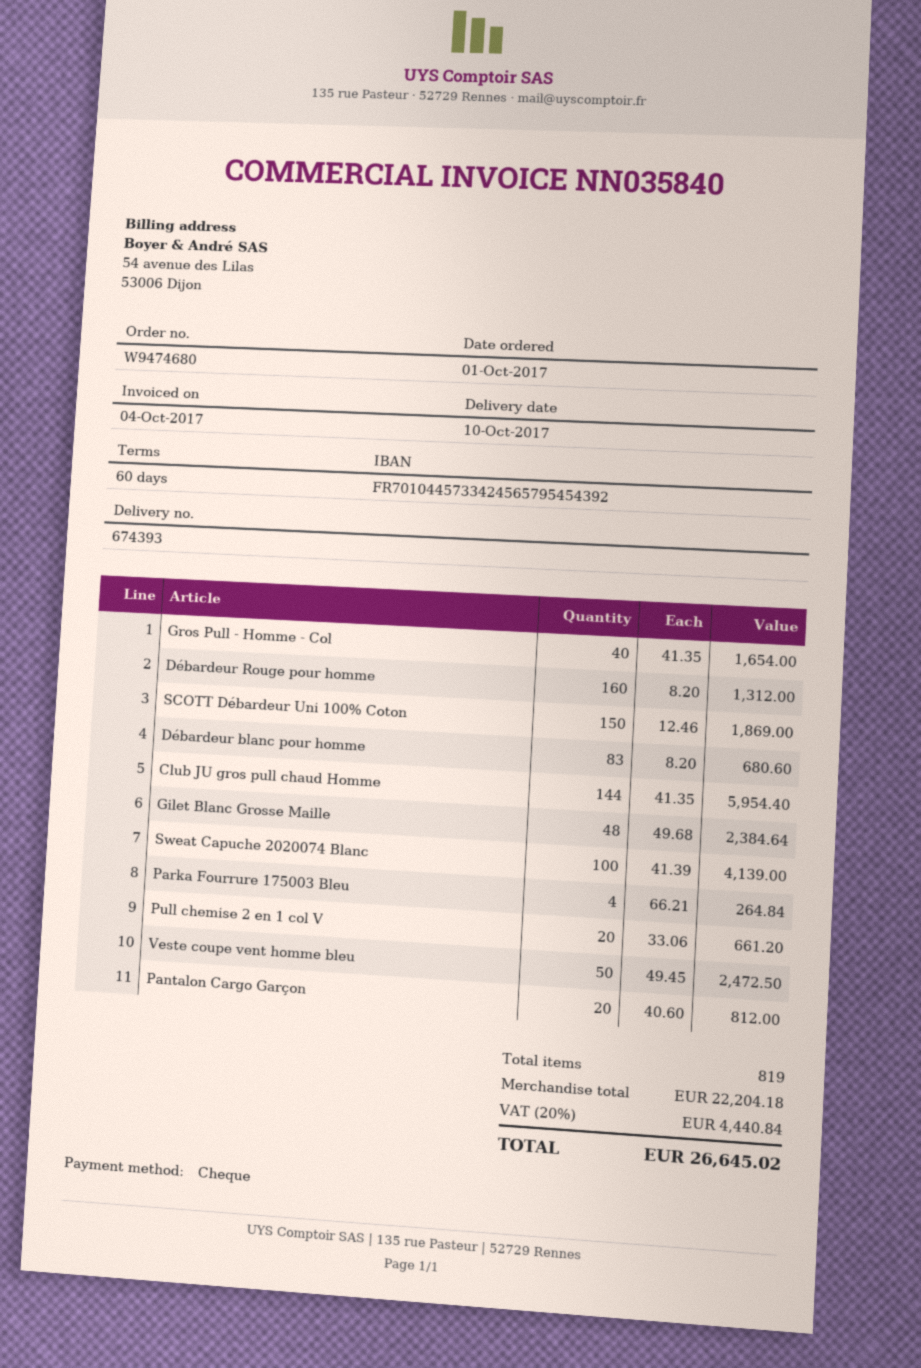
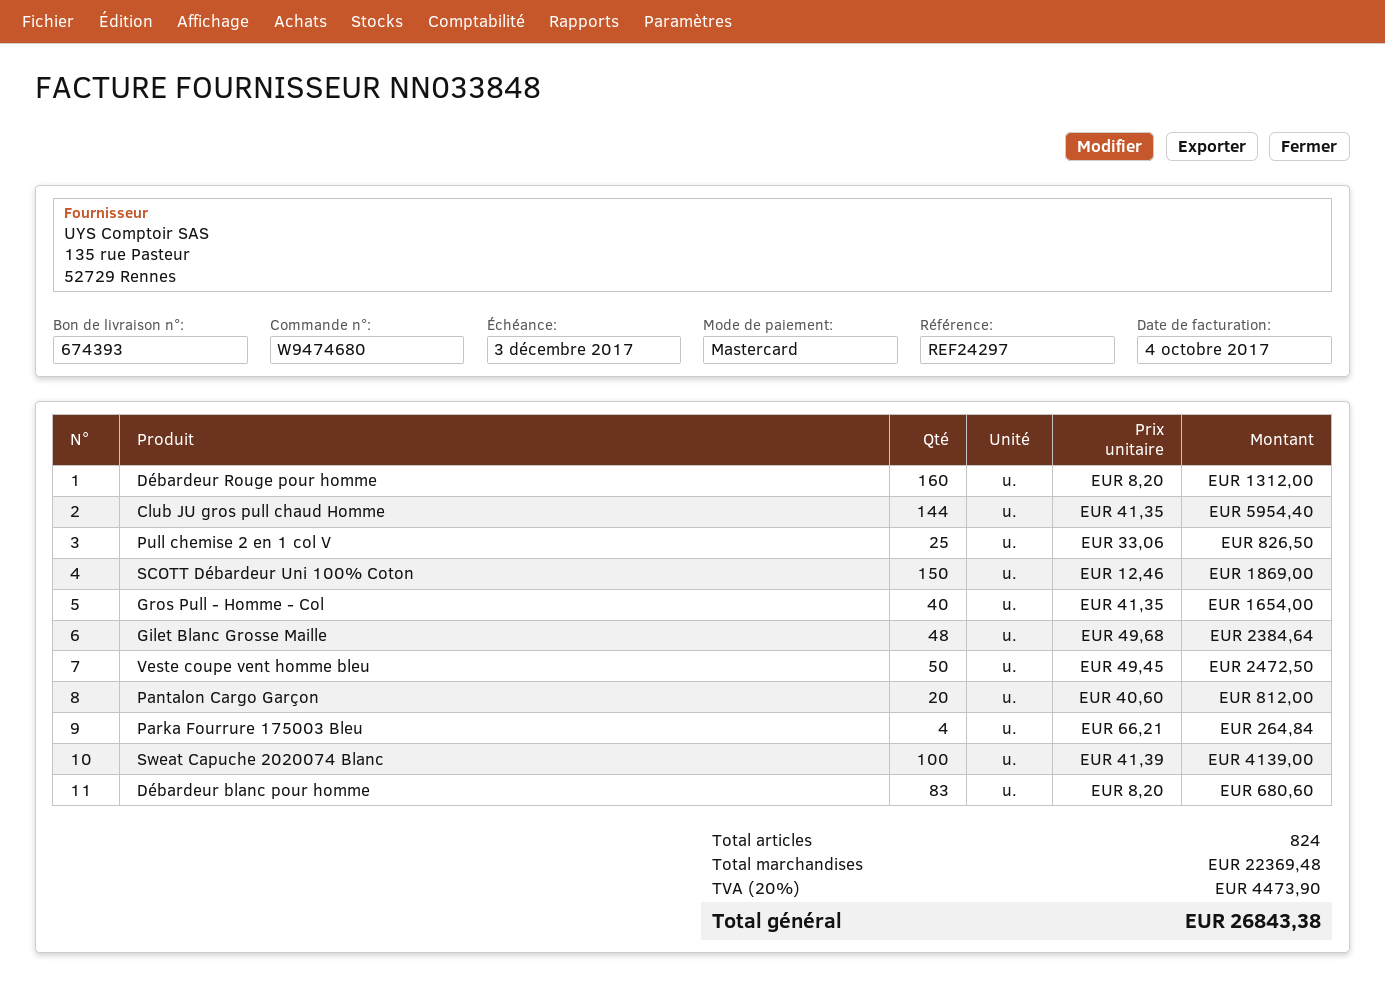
invoice number: NN035840 -> NN033848
payment method: cheque -> Mastercard
Pull chemise 2 en 1 col V: 20 x 33.06 = 661.20 -> 25 x 33.06 = 826.50
total quantity: 819 -> 824
subtotal: 22204.18 -> 22369.48
tax: 20% = 4440.84 -> 20% = 4473.90
total: 26645.02 -> 26843.38

